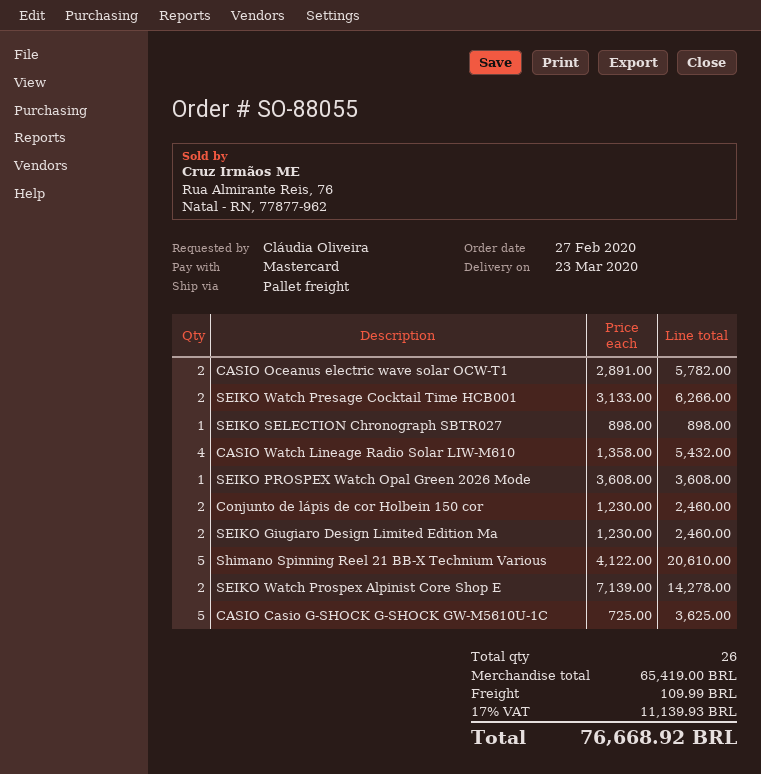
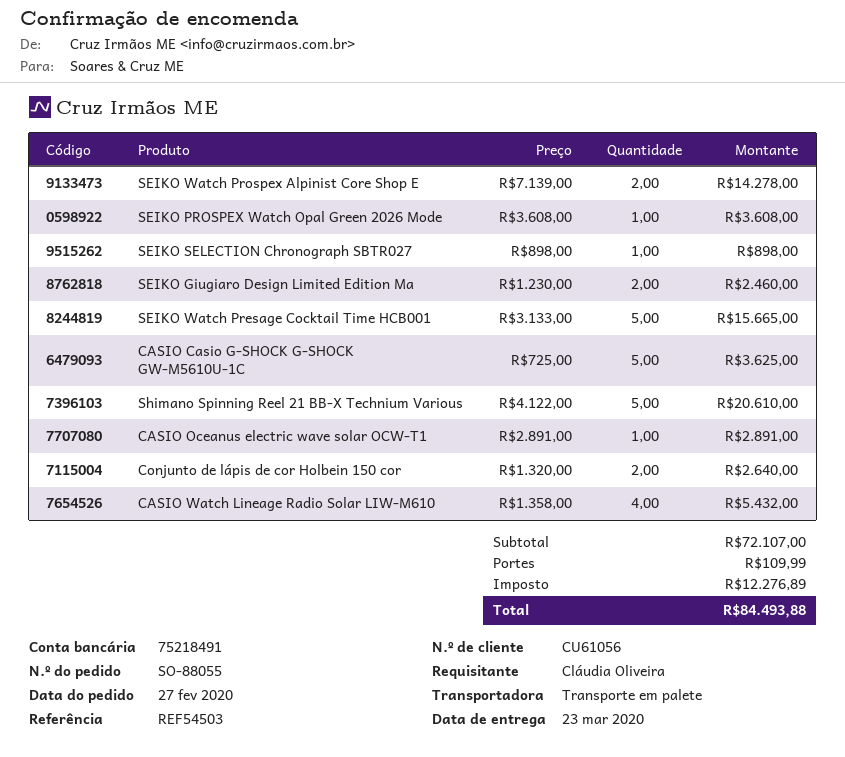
CASIO Oceanus electric wave solar OCW-T1: 2 x 2891.00 = 5782.00 -> 1 x 2891.00 = 2891.00
SEIKO Watch Presage Cocktail Time HCB001: 2 x 3133.00 = 6266.00 -> 5 x 3133.00 = 15665.00
Conjunto de lápis de cor Holbein 150 cor: 2 x 1230.00 = 2460.00 -> 2 x 1320.00 = 2640.00
subtotal: 65419.00 -> 72107.00
tax: 11139.93 -> 12276.89
total: 76668.92 -> 84493.88

